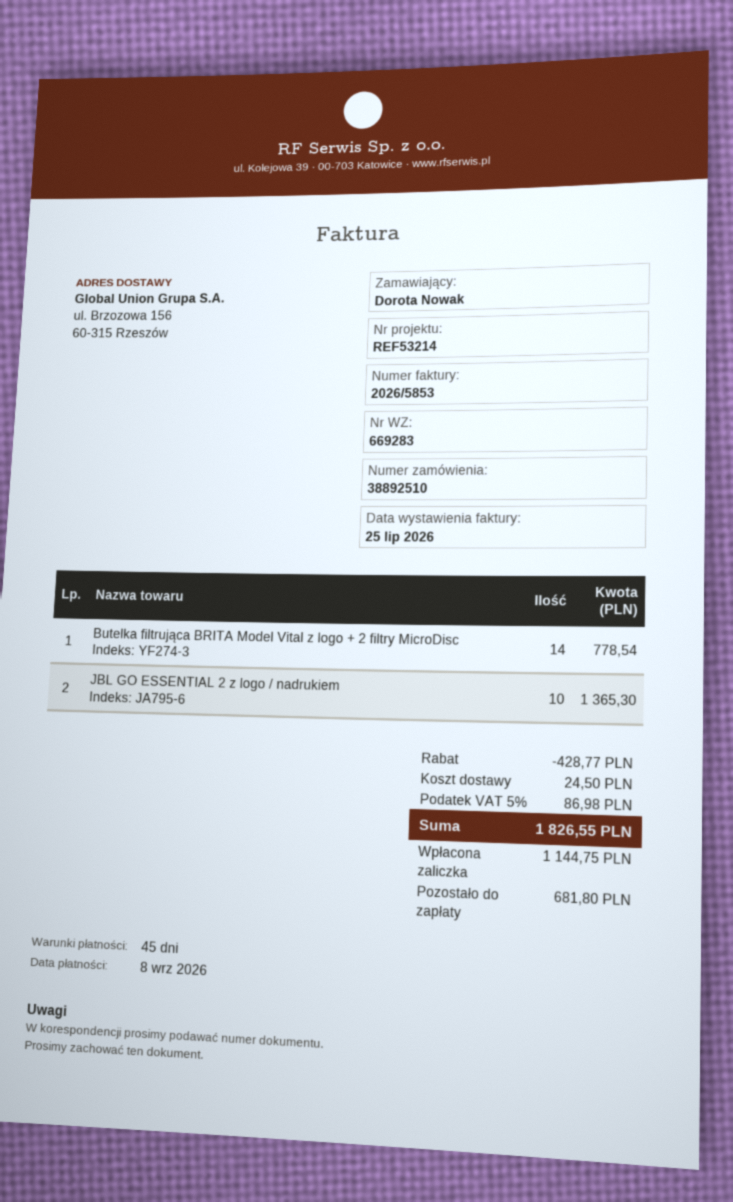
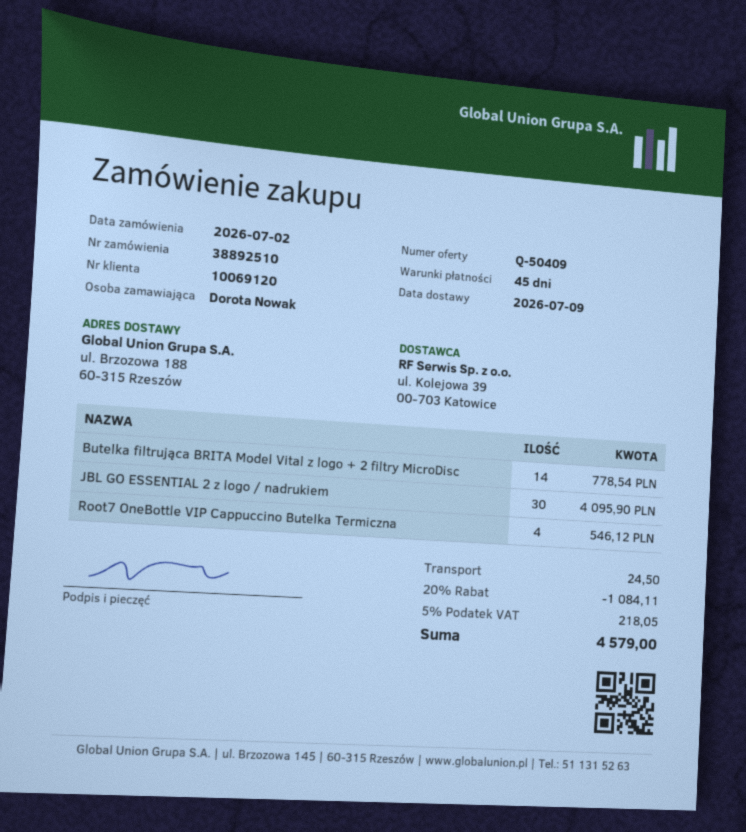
ship to: ul. Brzozowa 156, 60-315 Rzeszów -> ul. Brzozowa 188, 60-315 Rzeszów
JBL GO ESSENTIAL 2 z logo / nadrukiem: 10 for 1365.30 -> 30 for 4095.90
Root7 OneBottle VIP Cappuccino Butelka Termiczna: none -> 4 for 546.12
discount: 428.77 -> 1084.11
tax: 5% = 86.98 -> 5% = 218.05
total: 1826.55 -> 4579.00

